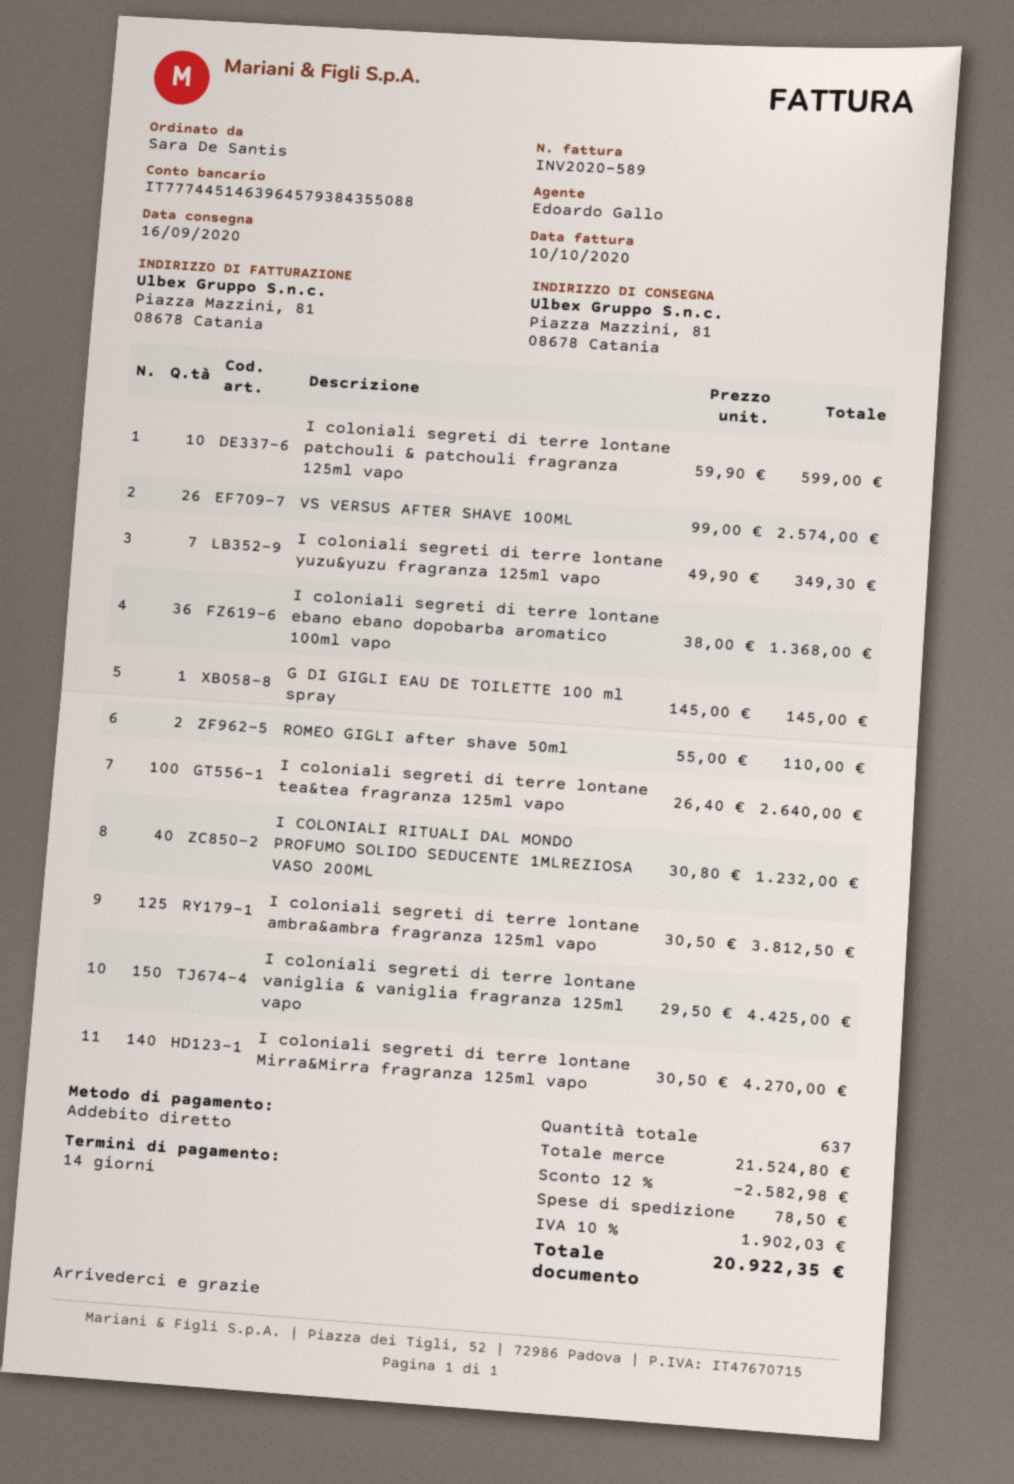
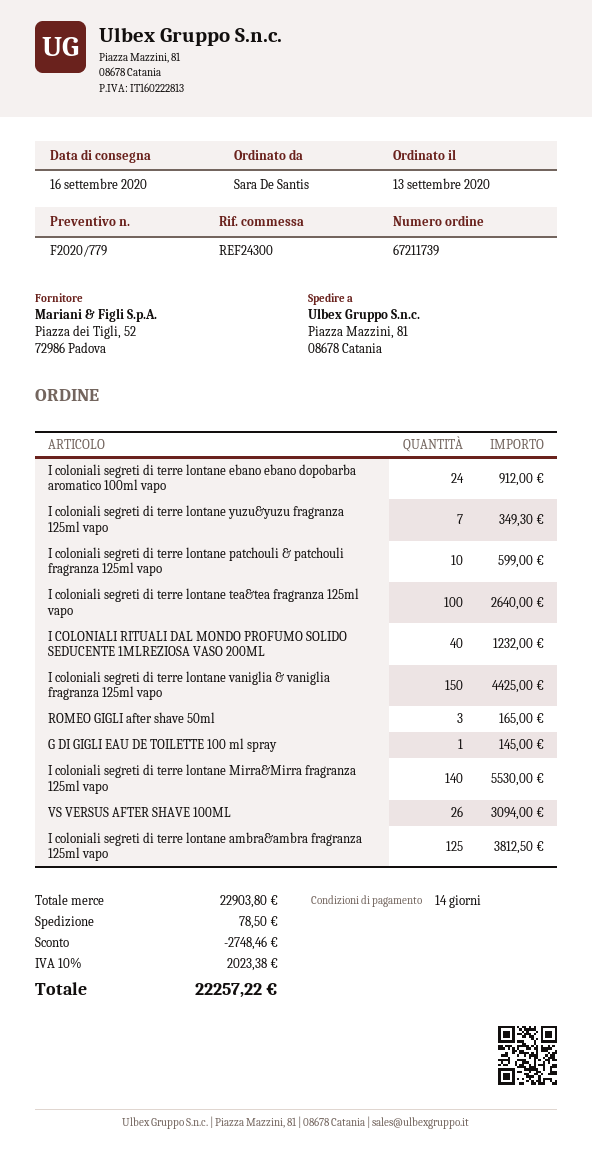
VS VERSUS AFTER SHAVE 100ML: 26 for 2574.00 -> 26 for 3094.00
I coloniali segreti di terre lontane ebano ebano dopobarba aromatico 100ml vapo: 36 for 1368.00 -> 24 for 912.00
ROMEO GIGLI after shave 50ml: 2 for 110.00 -> 3 for 165.00
I coloniali segreti di terre lontane Mirra&Mirra fragranza 125ml vapo: 140 for 4270.00 -> 140 for 5530.00
subtotal: 21524.80 -> 22903.80
discount: 2582.98 -> 2748.46
tax: 10% = 1902.03 -> 10% = 2023.38
total: 20922.35 -> 22257.22

